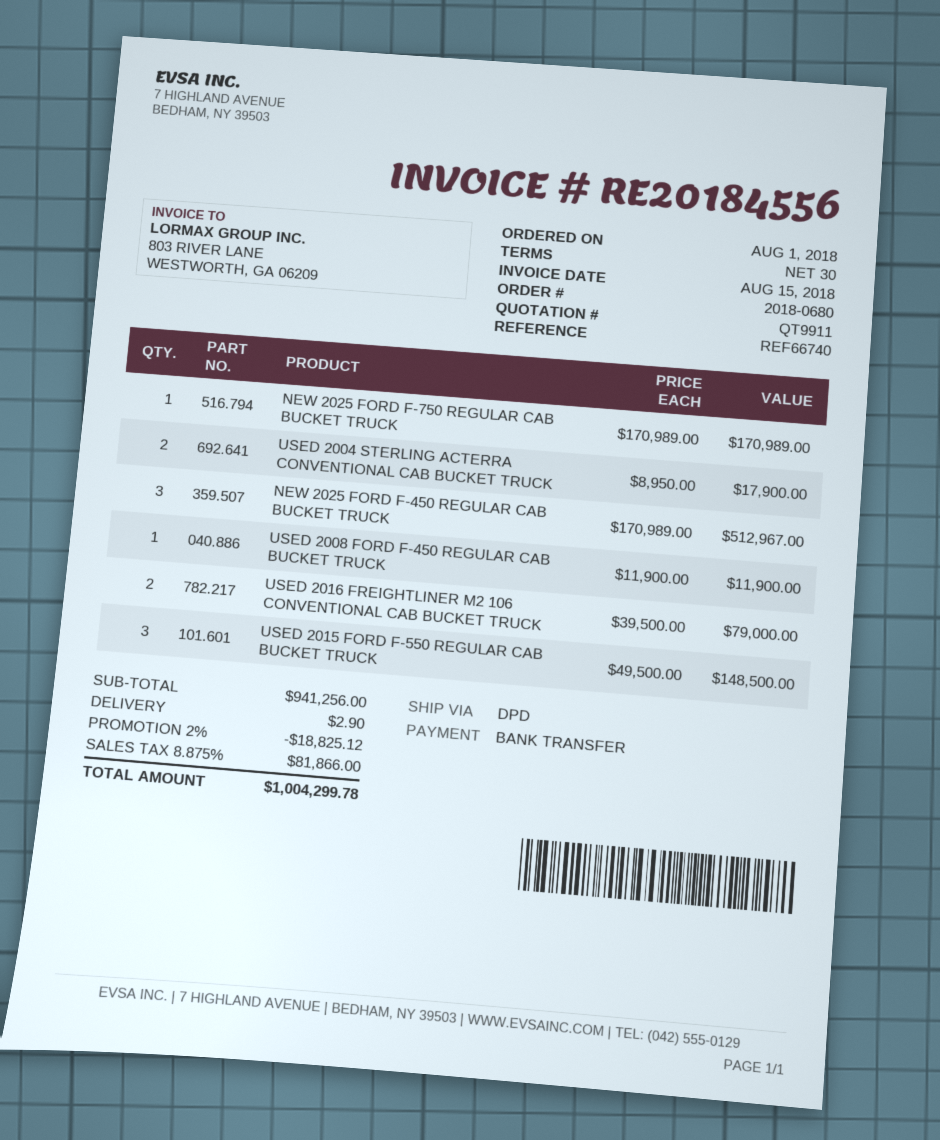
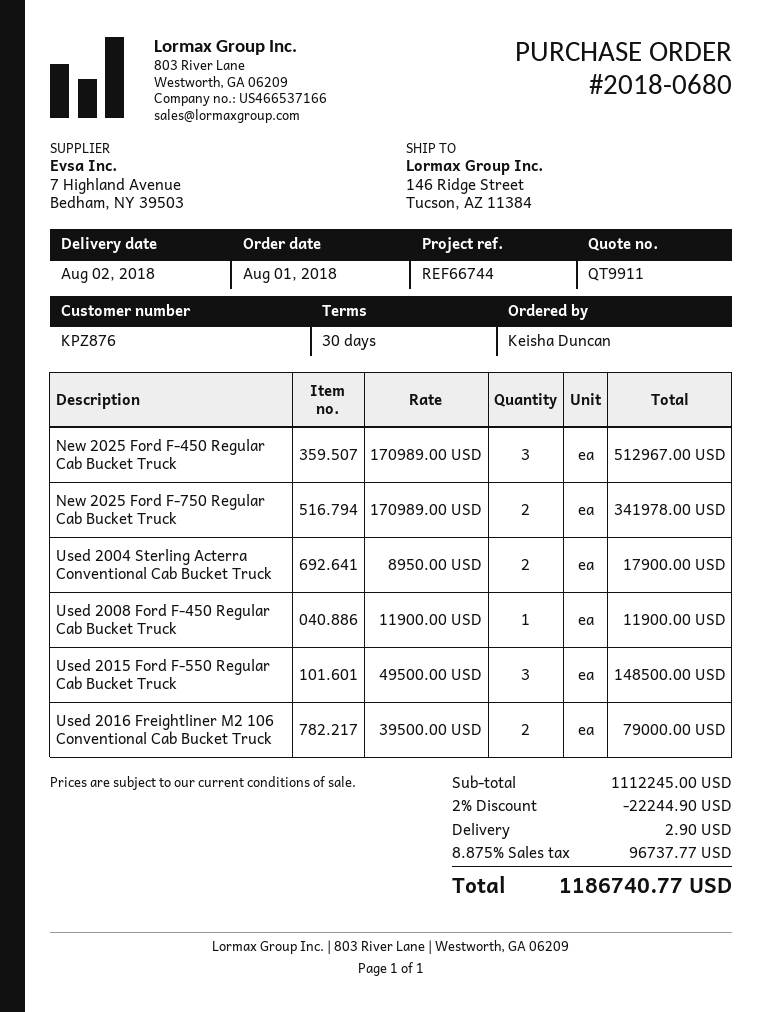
reference: REF66740 -> REF66744
NEW 2025 FORD F-750 REGULAR CAB BUCKET TRUCK: 1 x 170989.00 = 170989.00 -> 2 x 170989.00 = 341978.00
subtotal: 941256.00 -> 1112245.00
discount: 2% = 18825.12 -> 2% = 22244.90
tax: 8.875% = 81866.00 -> 8.875% = 96737.77
total: 1004299.78 -> 1186740.77

